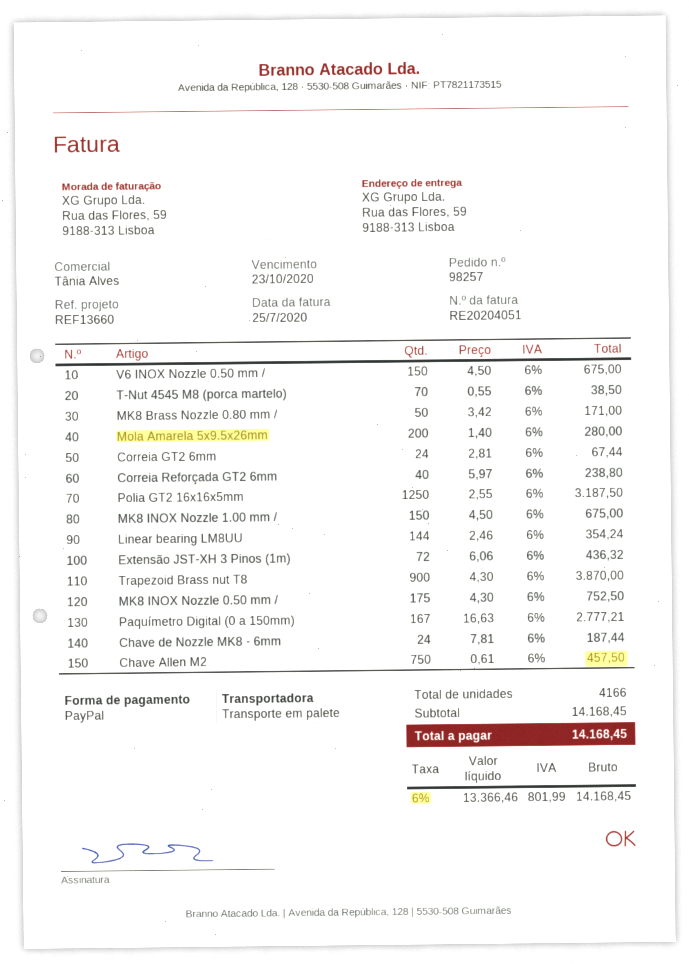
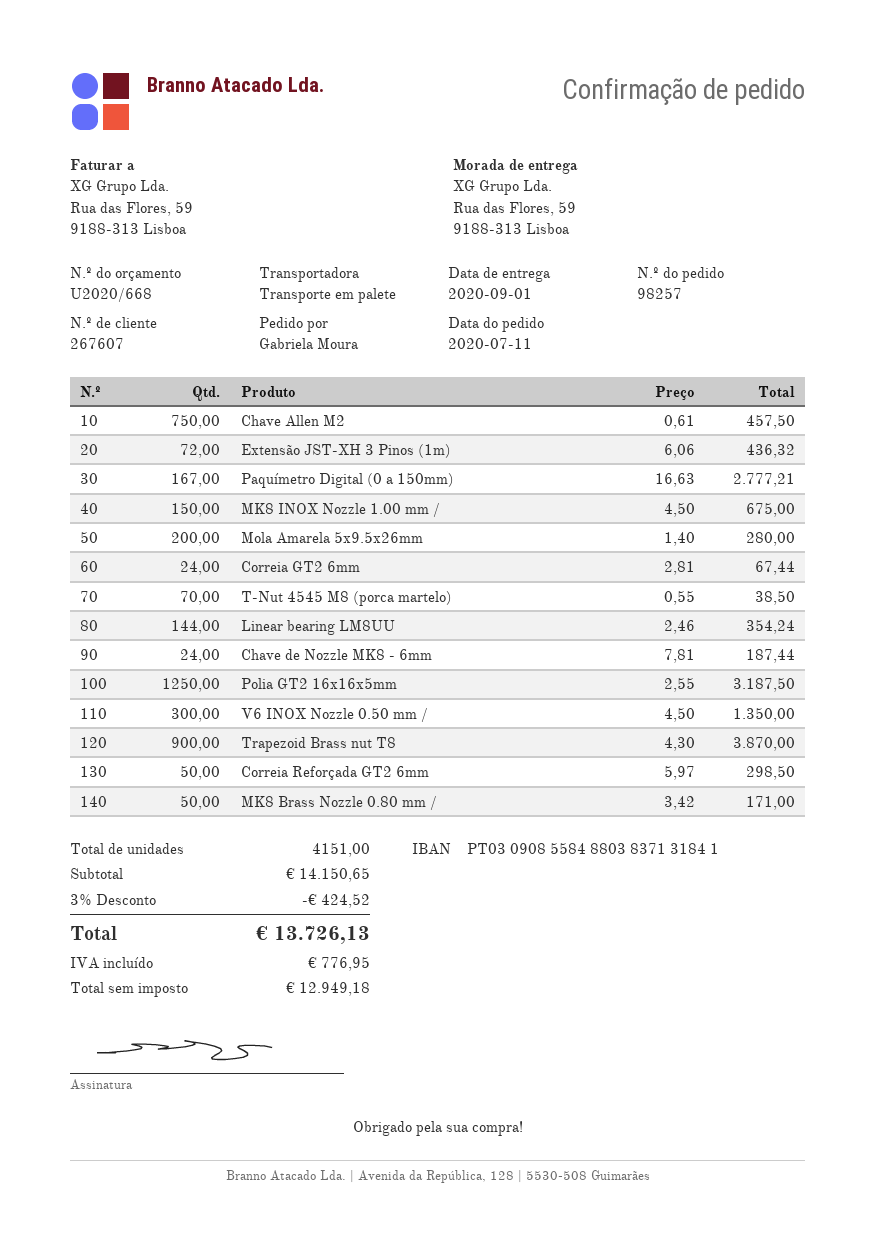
V6 INOX Nozzle 0.50 mm /: 150 x 4.50 = 675.00 -> 300 x 4.50 = 1350.00
Correia Reforçada GT2 6mm: 40 x 5.97 = 238.80 -> 50 x 5.97 = 298.50
MK8 INOX Nozzle 0.50 mm /: 175 x 4.30 = 752.50 -> none
total quantity: 4166 -> 4151
subtotal: 14168.45 -> 14150.65
discount: none -> 3% = 424.52
net: 13366.46 -> 12949.18
tax: 801.99 -> 776.95
total: 14168.45 -> 13726.13

